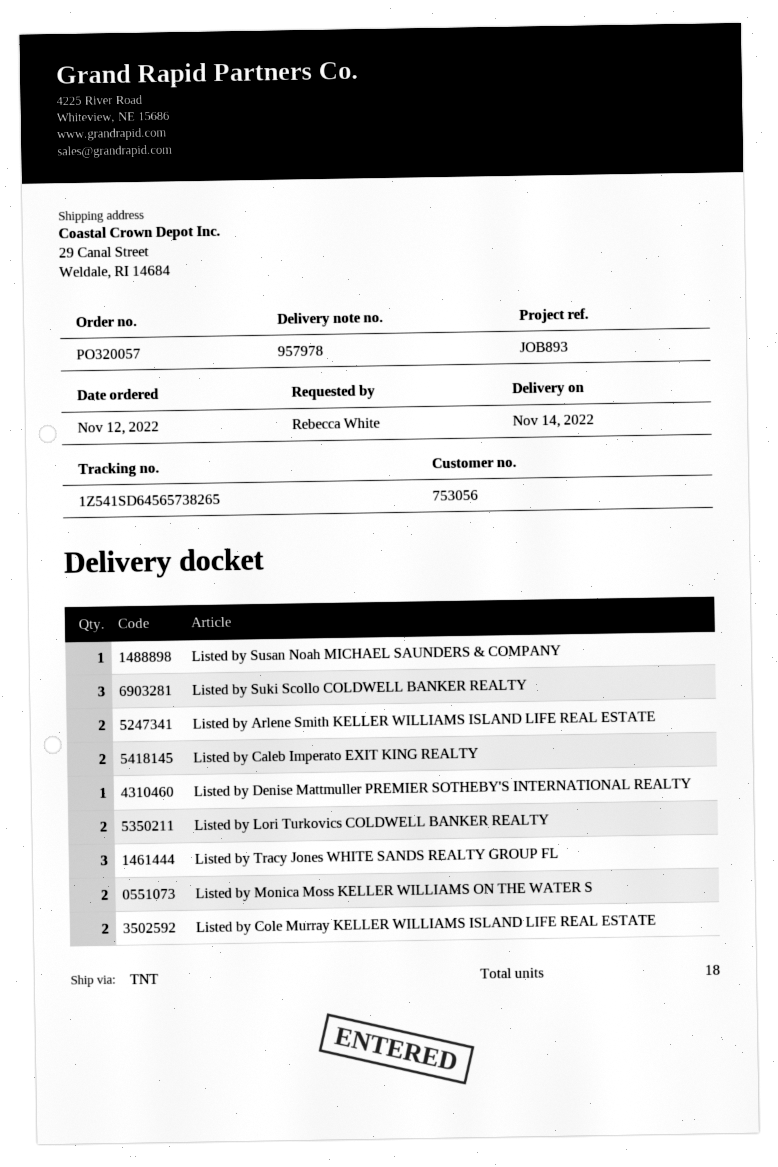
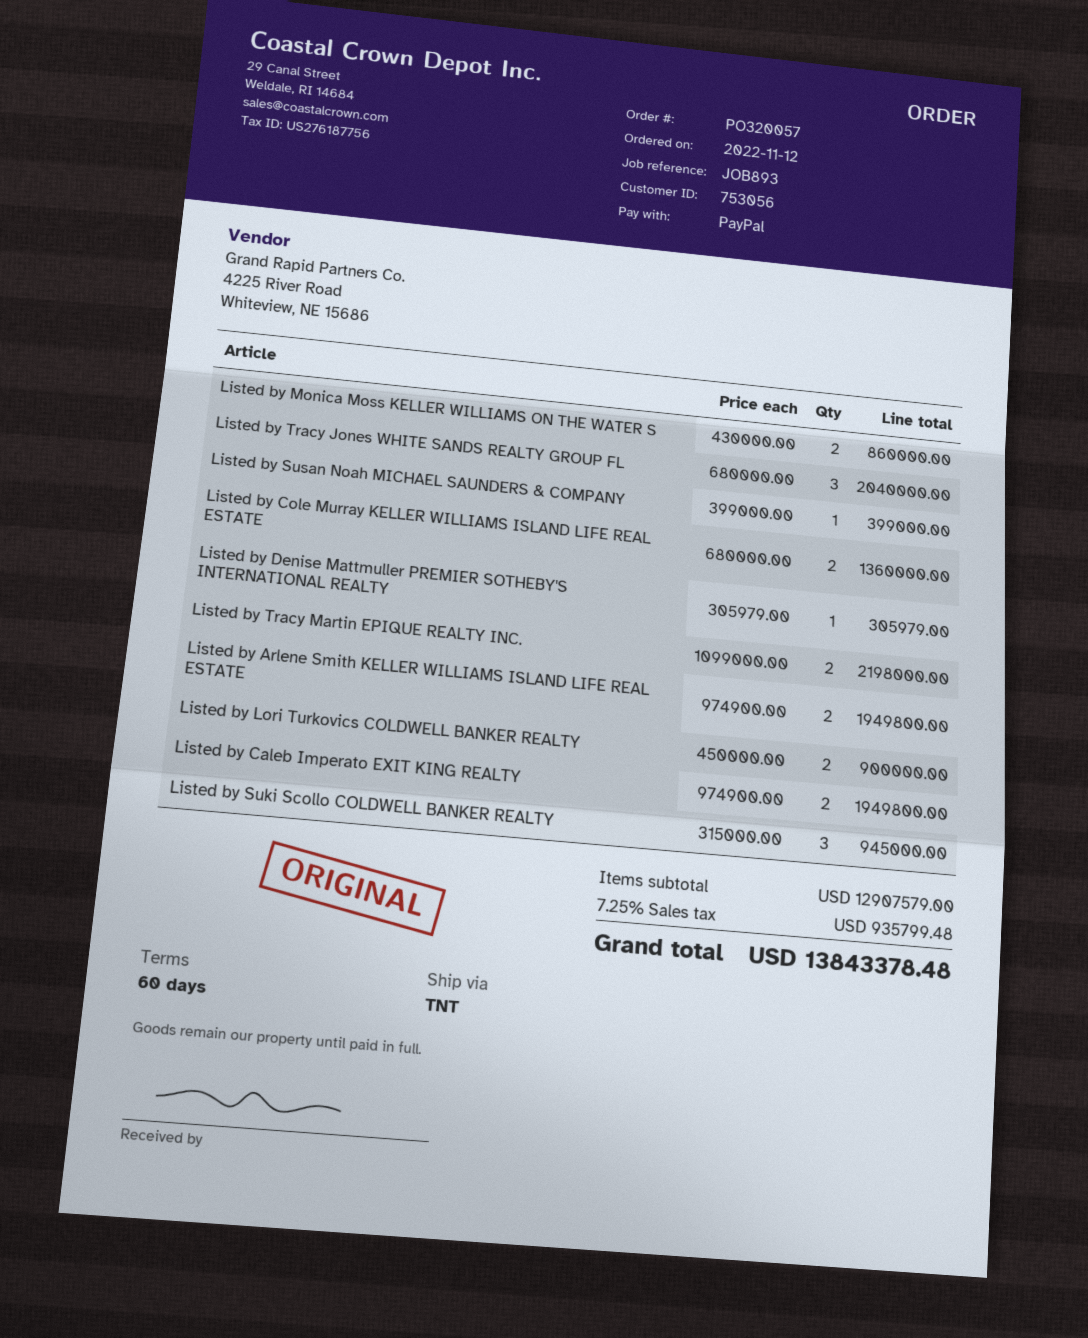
Listed by Tracy Martin EPIQUE REALTY INC.: none -> 2

